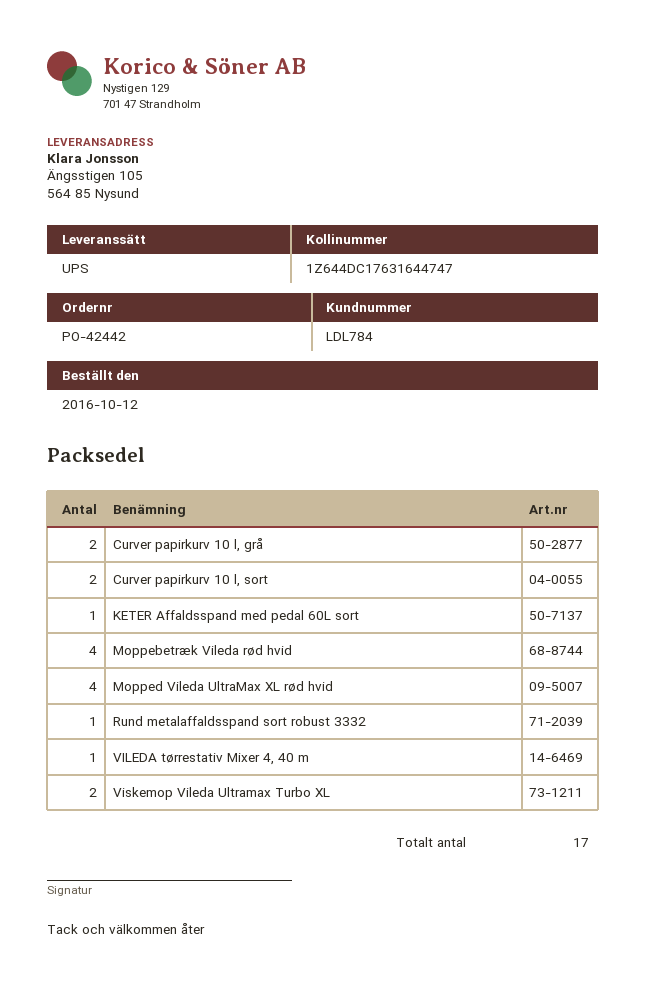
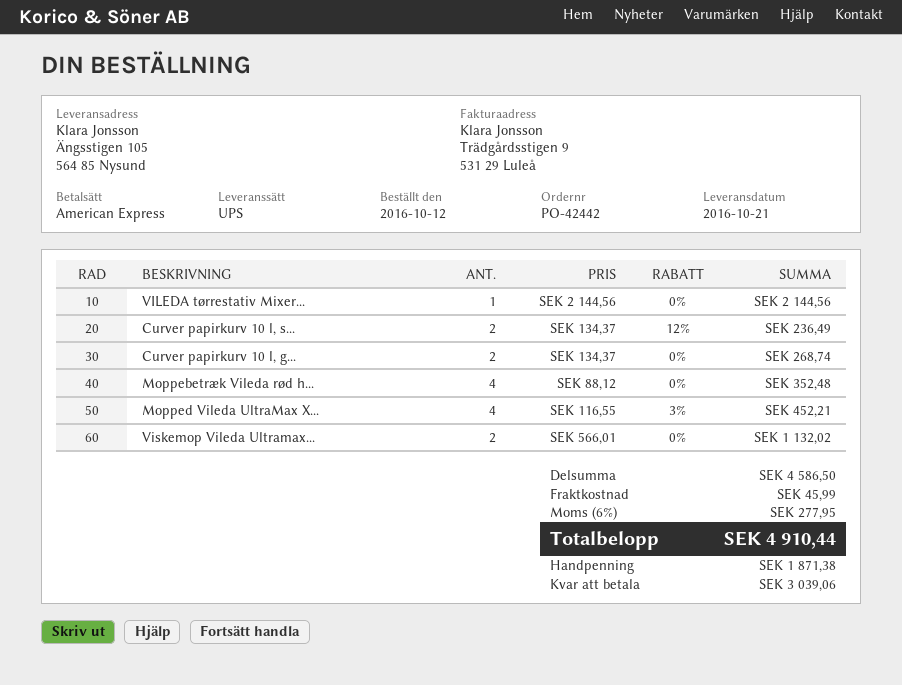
KETER Affaldsspand med pedal 60L sort: 1 -> none
Rund metalaffaldsspand sort robust 3332: 1 -> none

